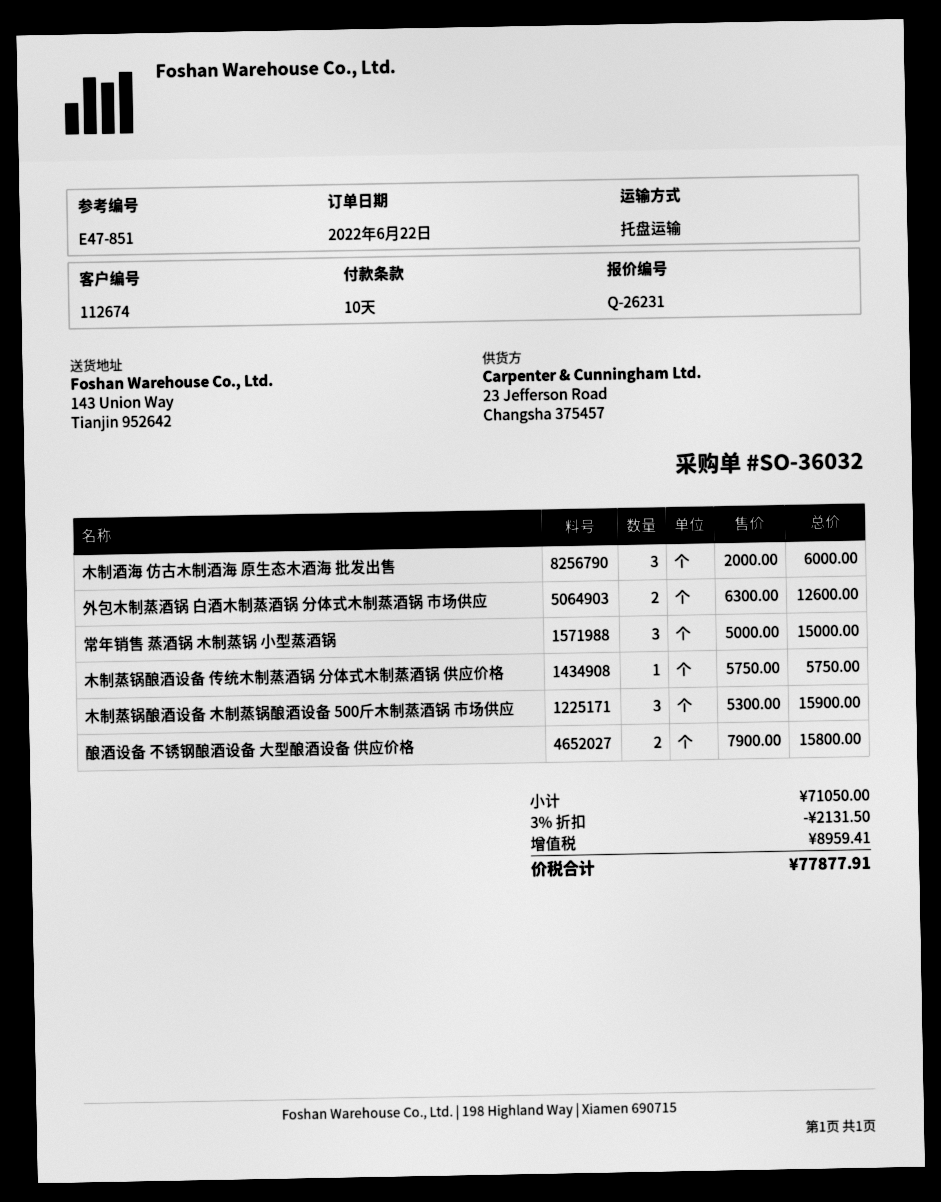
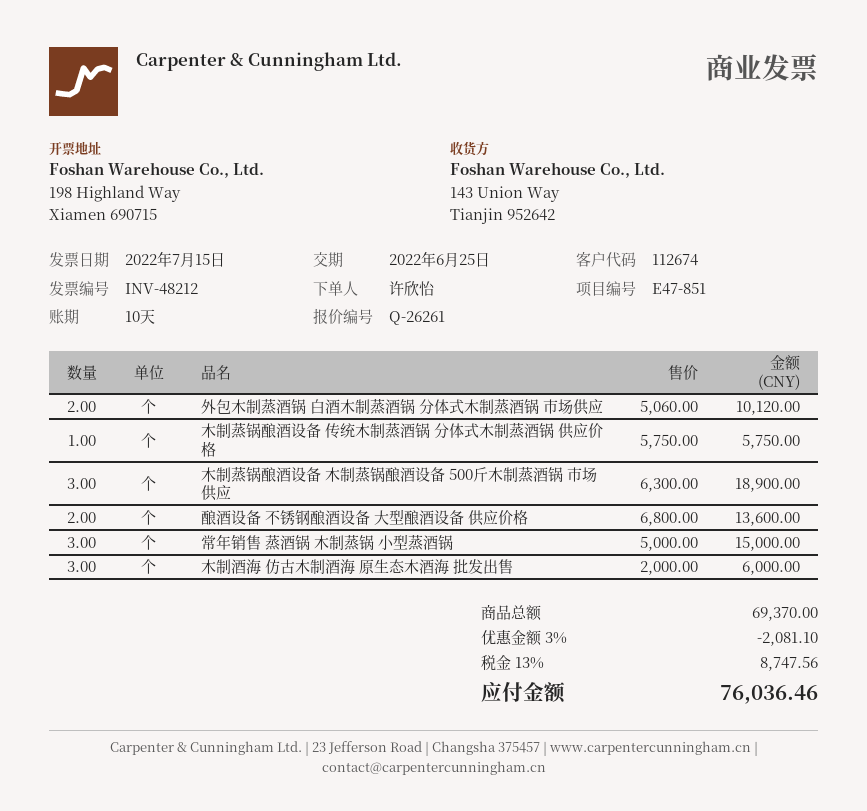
quote number: Q-26231 -> Q-26261
外包木制蒸酒锅 白酒木制蒸酒锅 分体式木制蒸酒锅 市场供应: 2 x 6300.00 = 12600.00 -> 2 x 5060.00 = 10120.00
木制蒸锅酿酒设备 木制蒸锅酿酒设备 500斤木制蒸酒锅 市场供应: 3 x 5300.00 = 15900.00 -> 3 x 6300.00 = 18900.00
酿酒设备 不锈钢酿酒设备 大型酿酒设备 供应价格: 2 x 7900.00 = 15800.00 -> 2 x 6800.00 = 13600.00
subtotal: 71050.00 -> 69370.00
discount: 3% = 2131.50 -> 3% = 2081.10
tax: 8959.41 -> 8747.56
total: 77877.91 -> 76036.46

